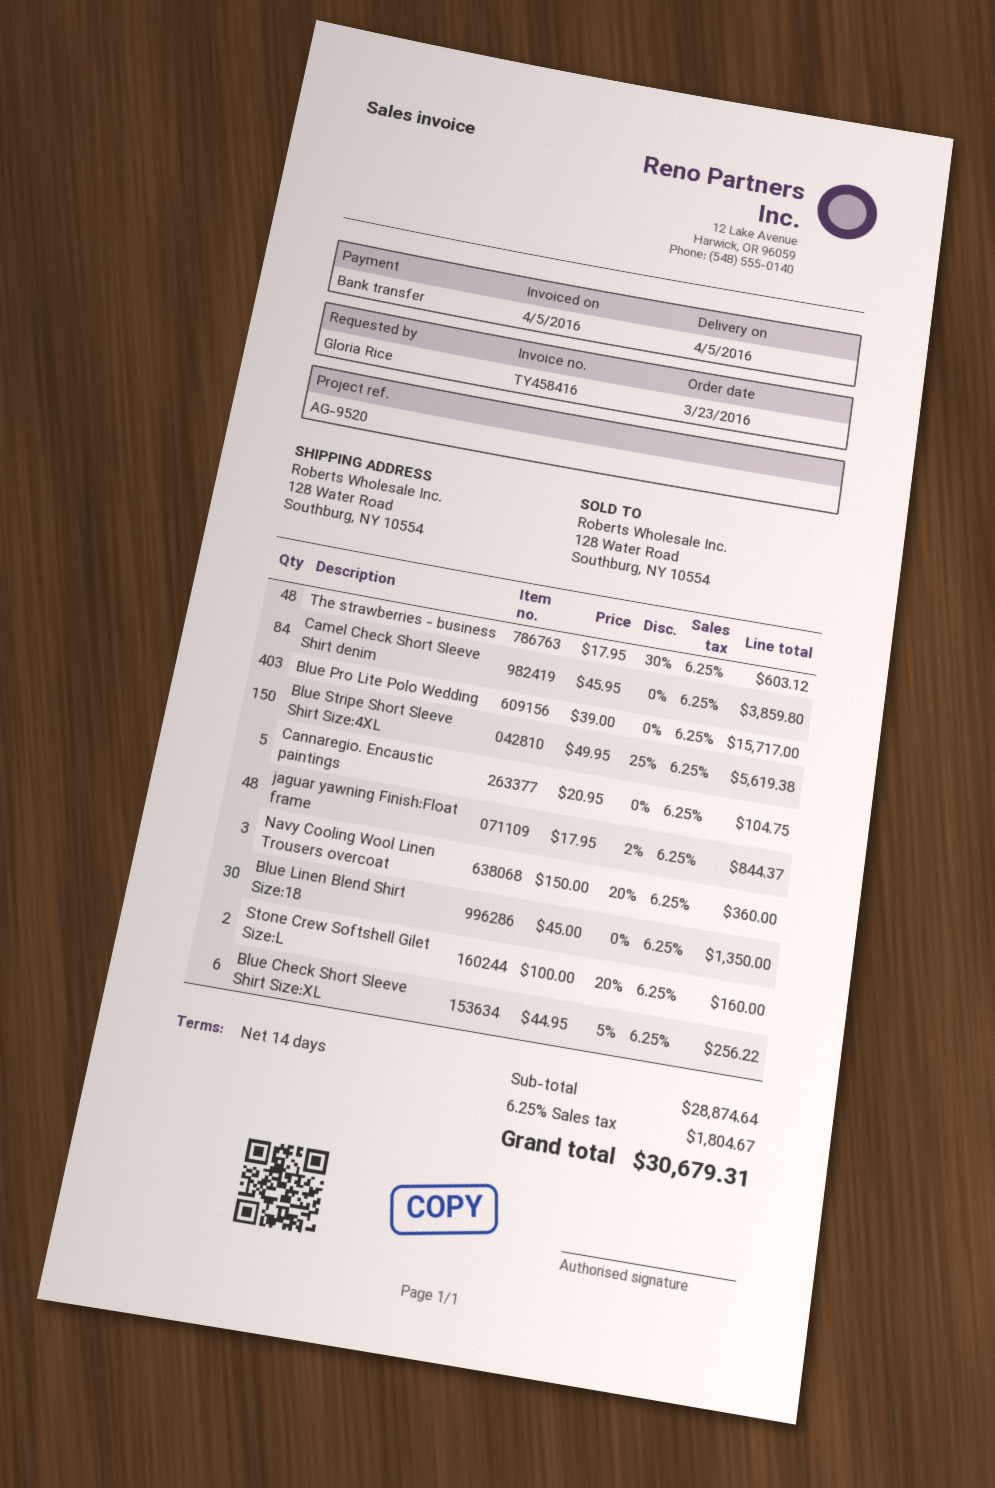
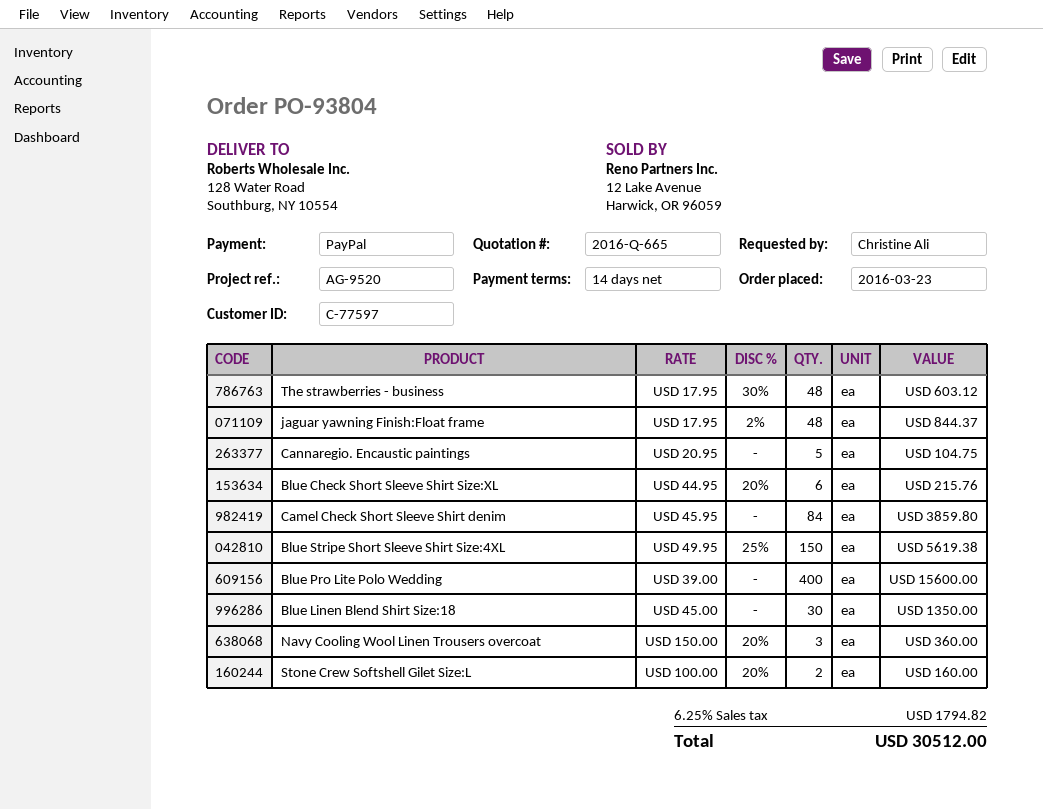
ordered by: Gloria Rice -> Christine Ali
payment method: bank transfer -> PayPal
Blue Pro Lite Polo Wedding: 403 x 39.00 = 15717.00 -> 400 x 39.00 = 15600.00
Blue Check Short Sleeve Shirt Size:XL: 6 x 44.95 - 5% = 256.22 -> 6 x 44.95 - 20% = 215.76
tax: 6.25% = 1804.67 -> 6.25% = 1794.82
total: 30679.31 -> 30512.00

